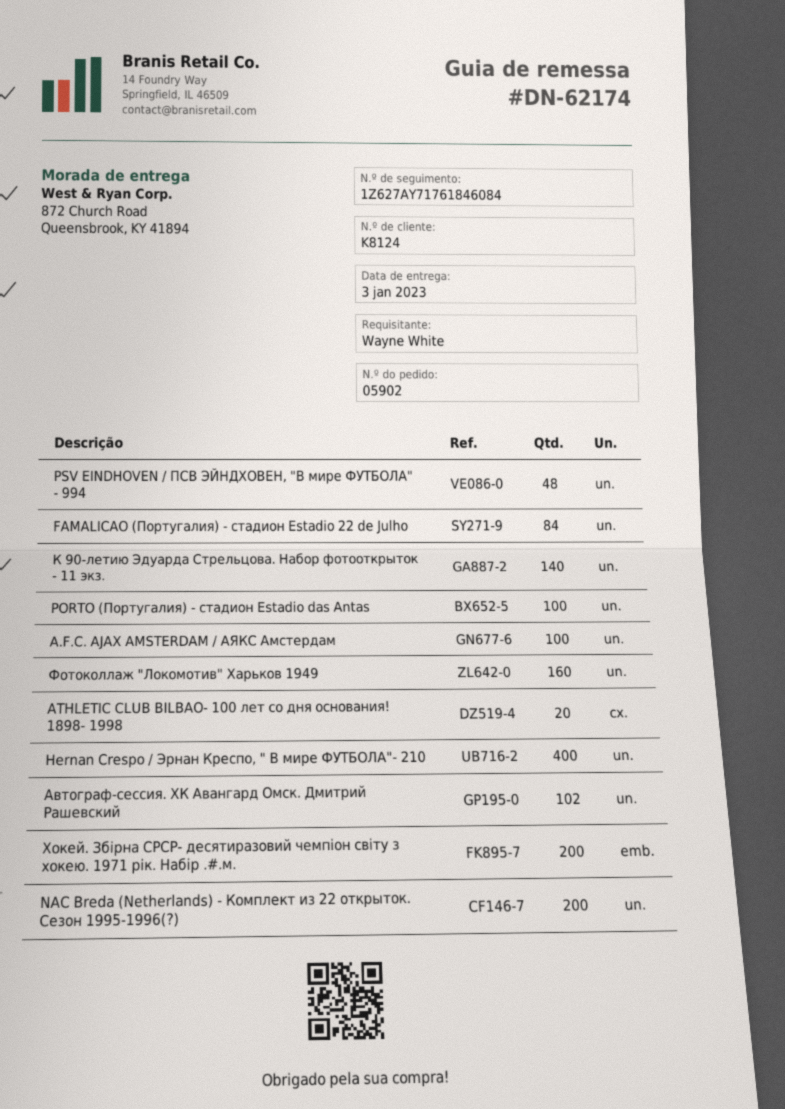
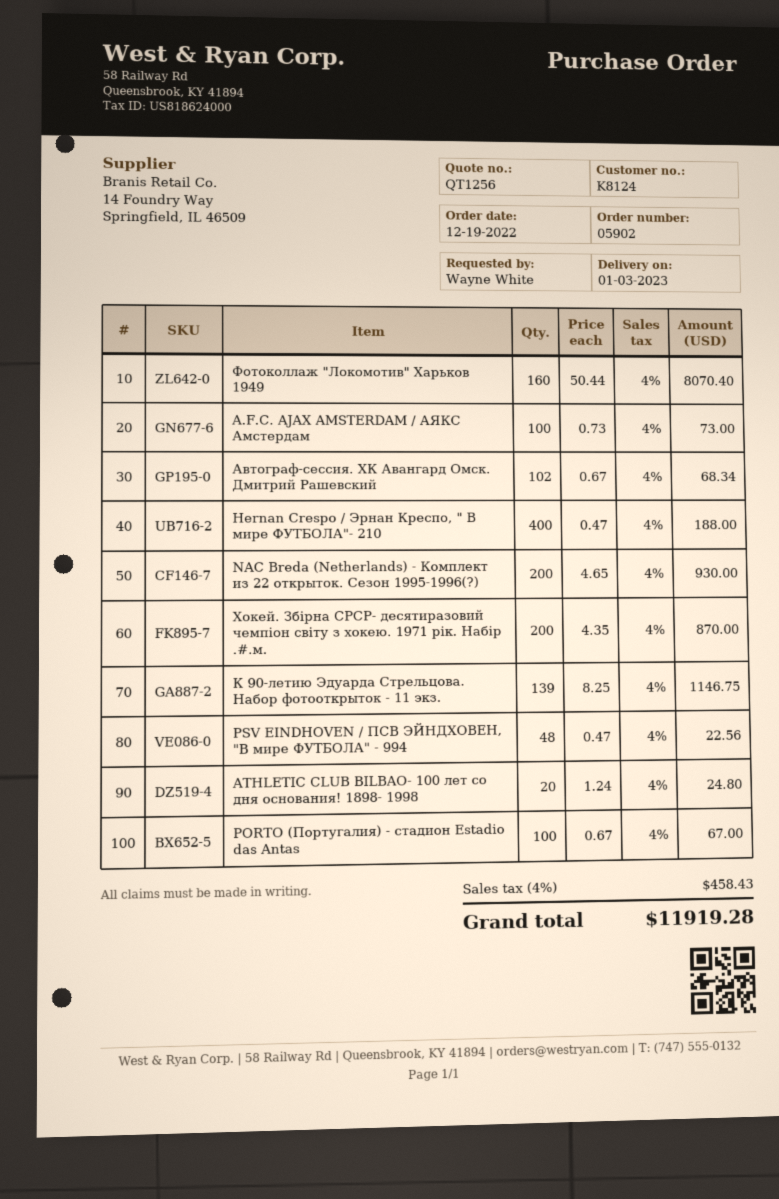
FAMALICAO (Португалия) - стадион Estadio 22 de Julho: 84 -> none
К 90-летию Эдуарда Стрельцова. Набор фотооткрыток - 11 экз.: 140 -> 139

